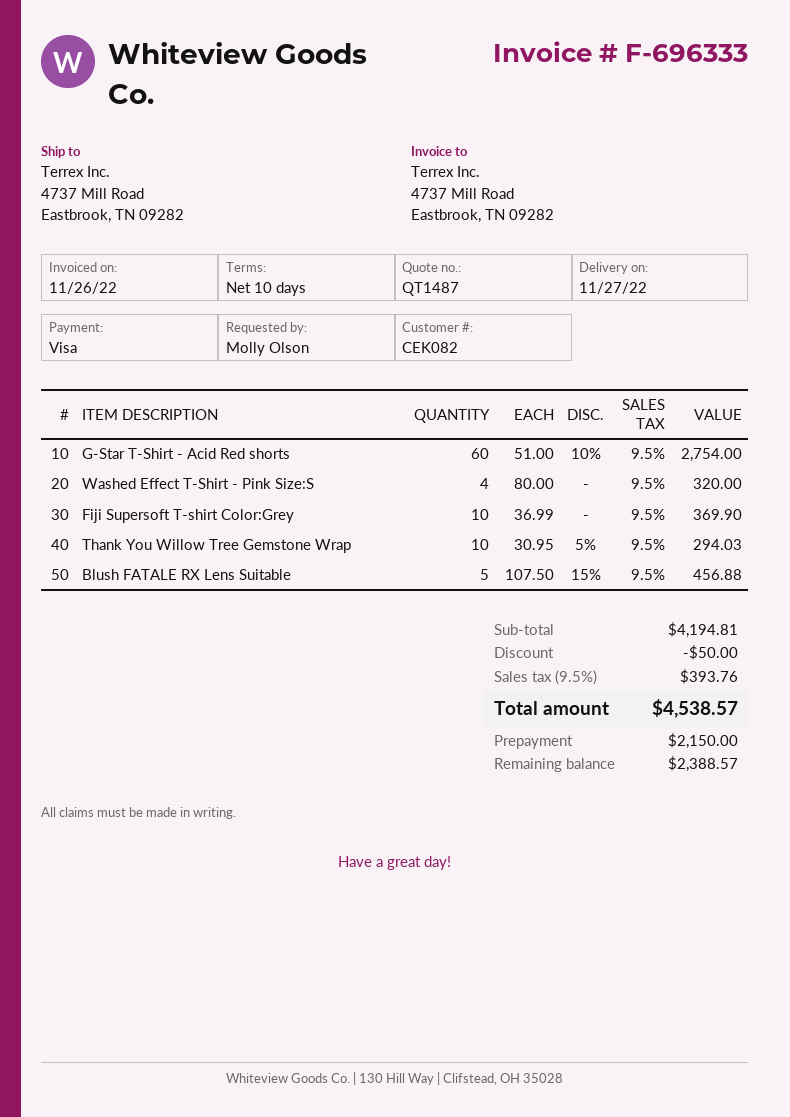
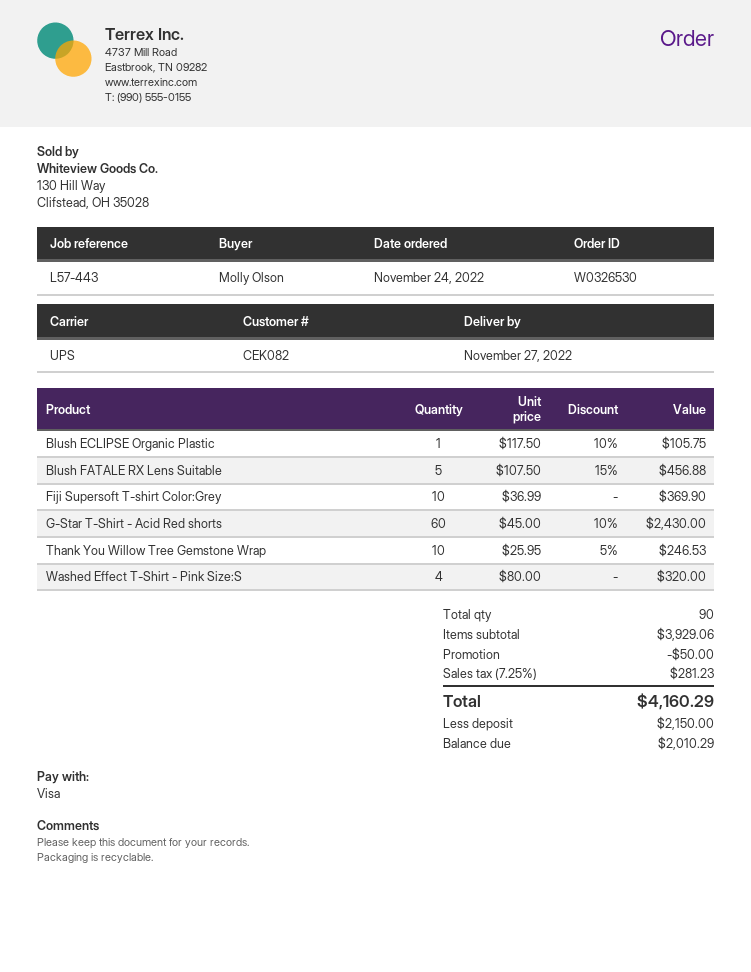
G-Star T-Shirt - Acid Red shorts: 60 x 51.00 - 10% = 2754.00 -> 60 x 45.00 - 10% = 2430.00
Thank You Willow Tree Gemstone Wrap: 10 x 30.95 - 5% = 294.03 -> 10 x 25.95 - 5% = 246.53
Blush ECLIPSE Organic Plastic: none -> 1 x 117.50 - 10% = 105.75
subtotal: 4194.81 -> 3929.06
tax: 9.5% = 393.76 -> 7.25% = 281.23
total: 4538.57 -> 4160.29
balance: 2388.57 -> 2010.29

